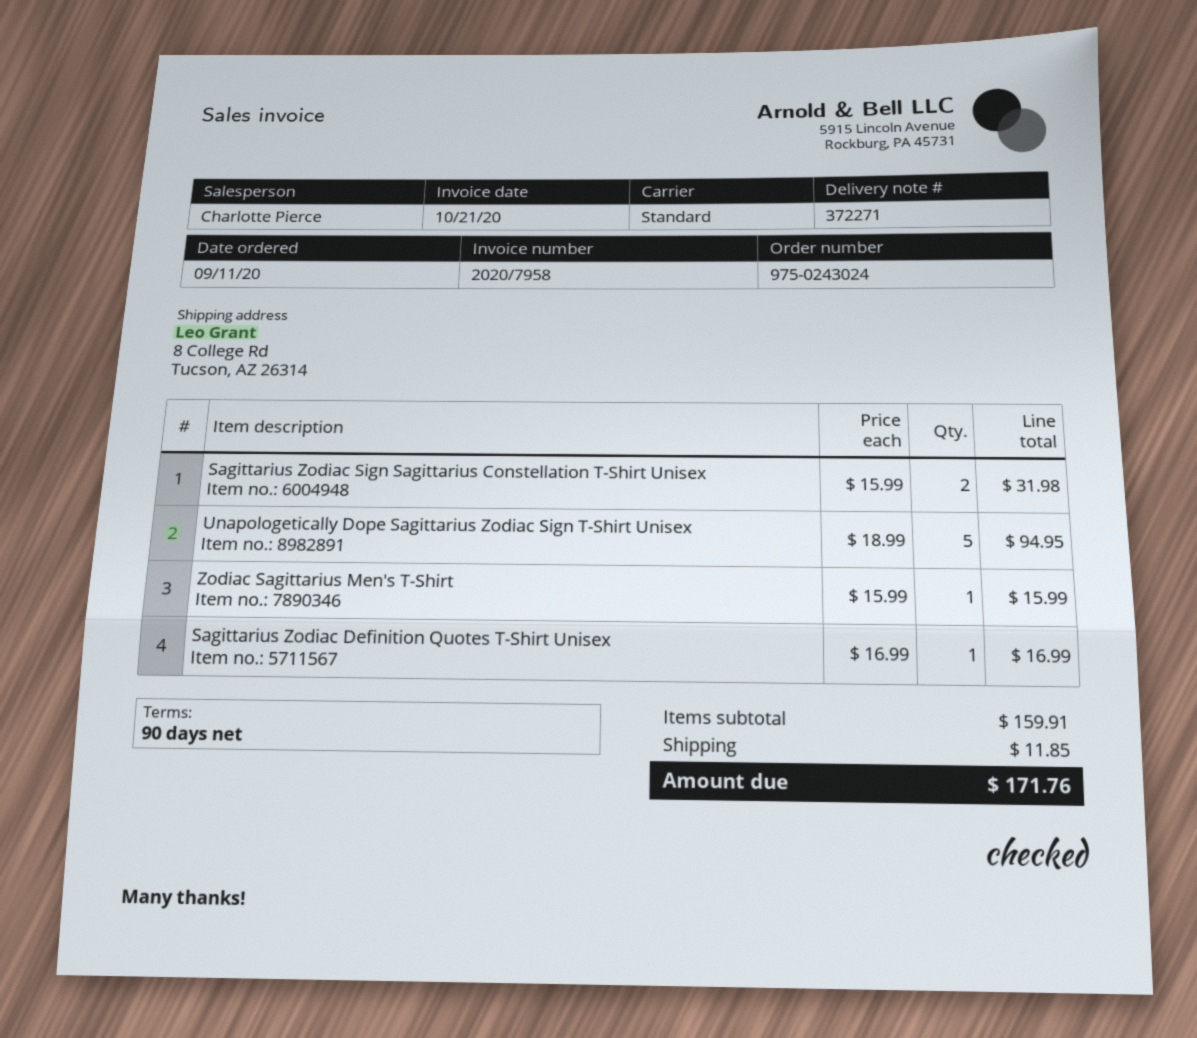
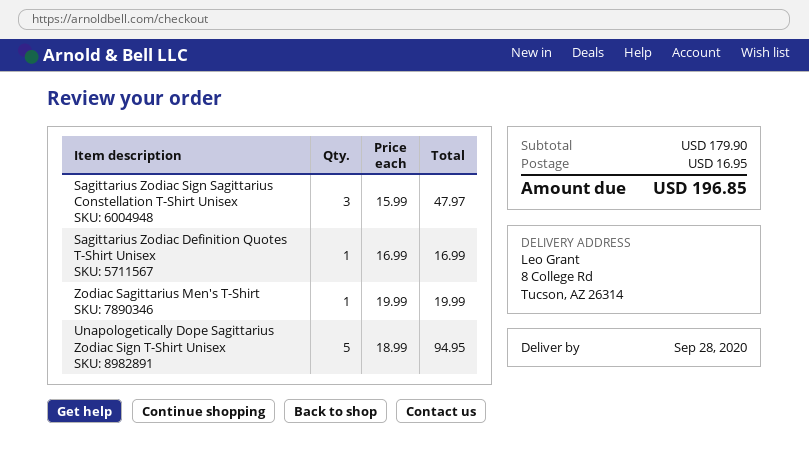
Sagittarius Zodiac Sign Sagittarius Constellation T-Shirt Unisex: 2 x 15.99 = 31.98 -> 3 x 15.99 = 47.97
Zodiac Sagittarius Men's T-Shirt: 1 x 15.99 = 15.99 -> 1 x 19.99 = 19.99
subtotal: 159.91 -> 179.90
shipping: 11.85 -> 16.95
total: 171.76 -> 196.85

